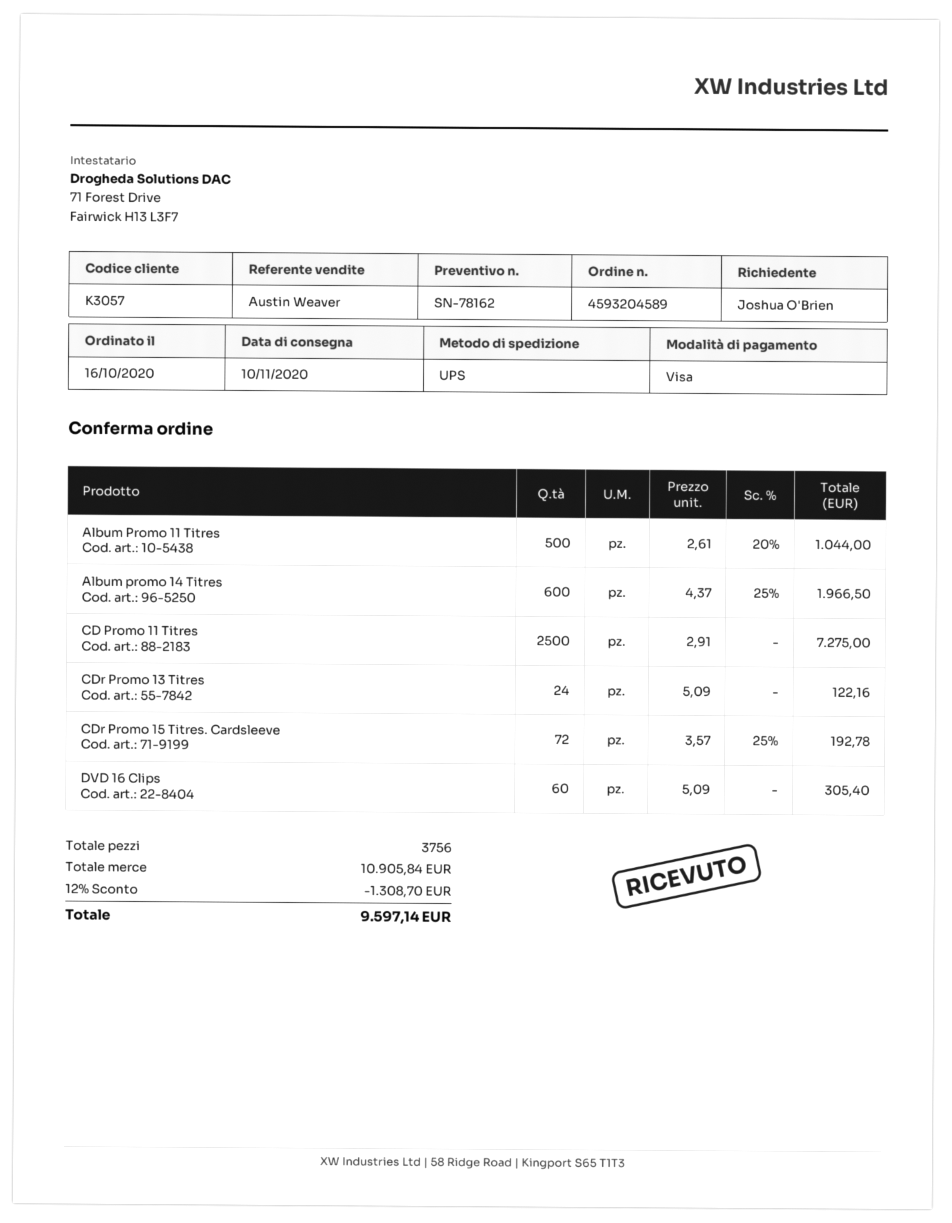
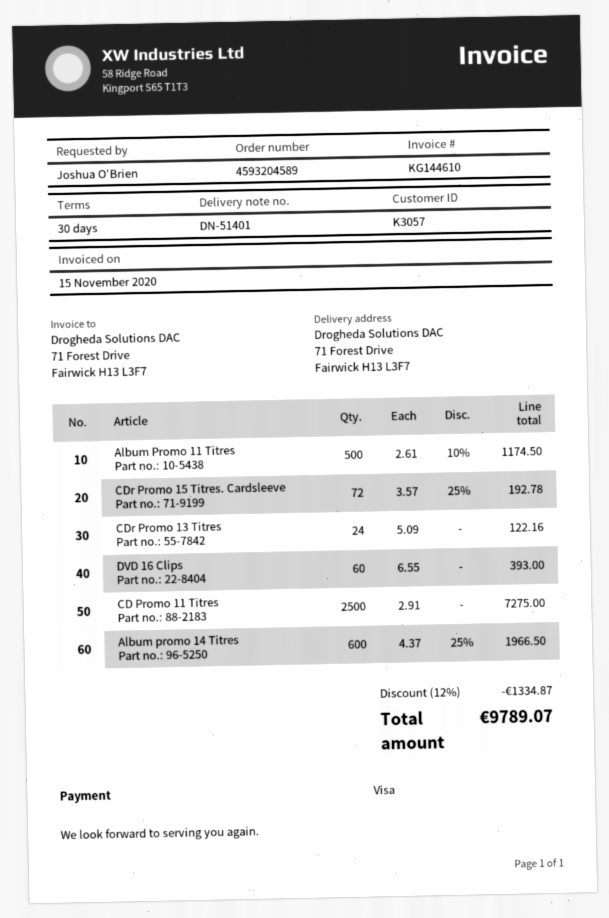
Album Promo 11 Titres: 500 x 2.61 - 20% = 1044.00 -> 500 x 2.61 - 10% = 1174.50
DVD 16 Clips: 60 x 5.09 = 305.40 -> 60 x 6.55 = 393.00
discount: 12% = 1308.70 -> 12% = 1334.87
total: 9597.14 -> 9789.07

